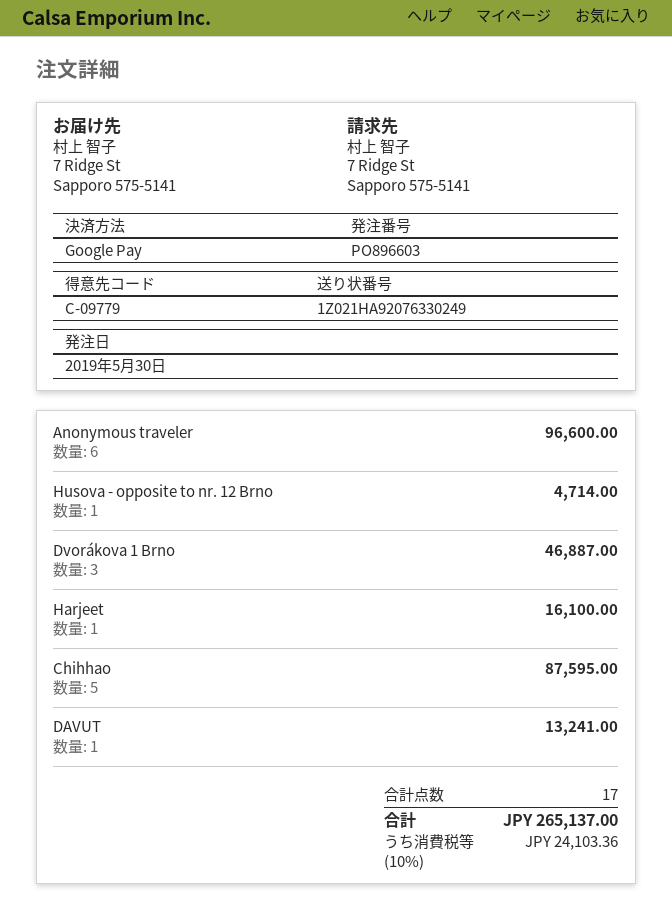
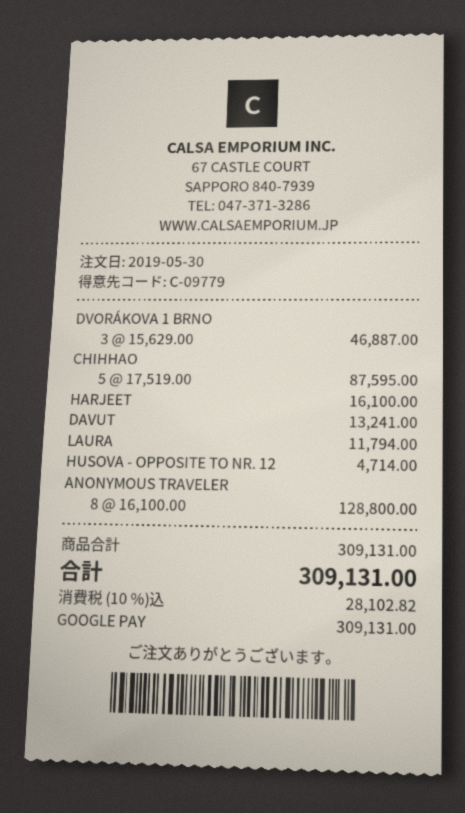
Anonymous traveler: 6 for 96600.00 -> 8 for 128800.00
LAURA: none -> 1 for 11794.00
tax: 10% = 24103.36 -> 10% = 28102.82
total: 265137.00 -> 309131.00

